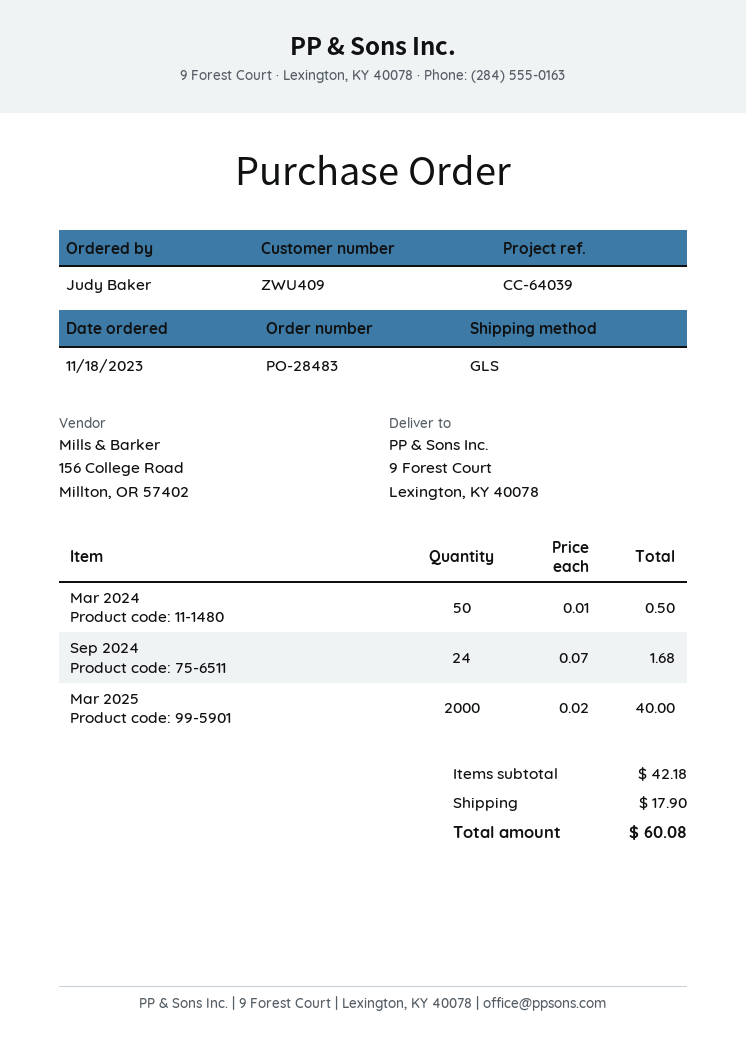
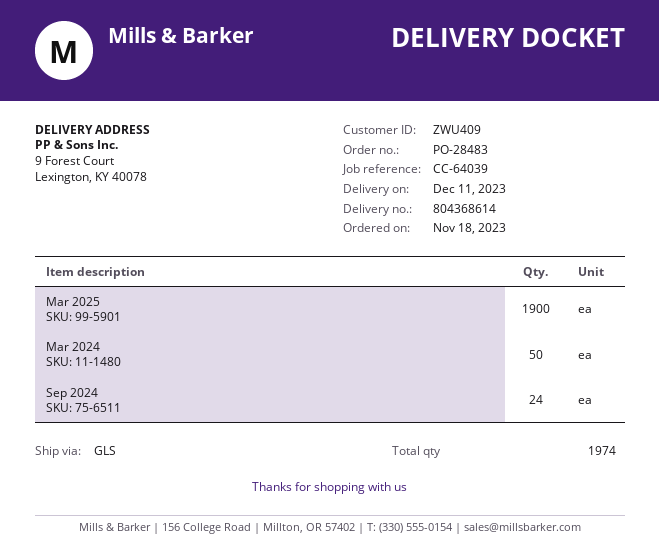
Mar 2025: 2000 -> 1900

